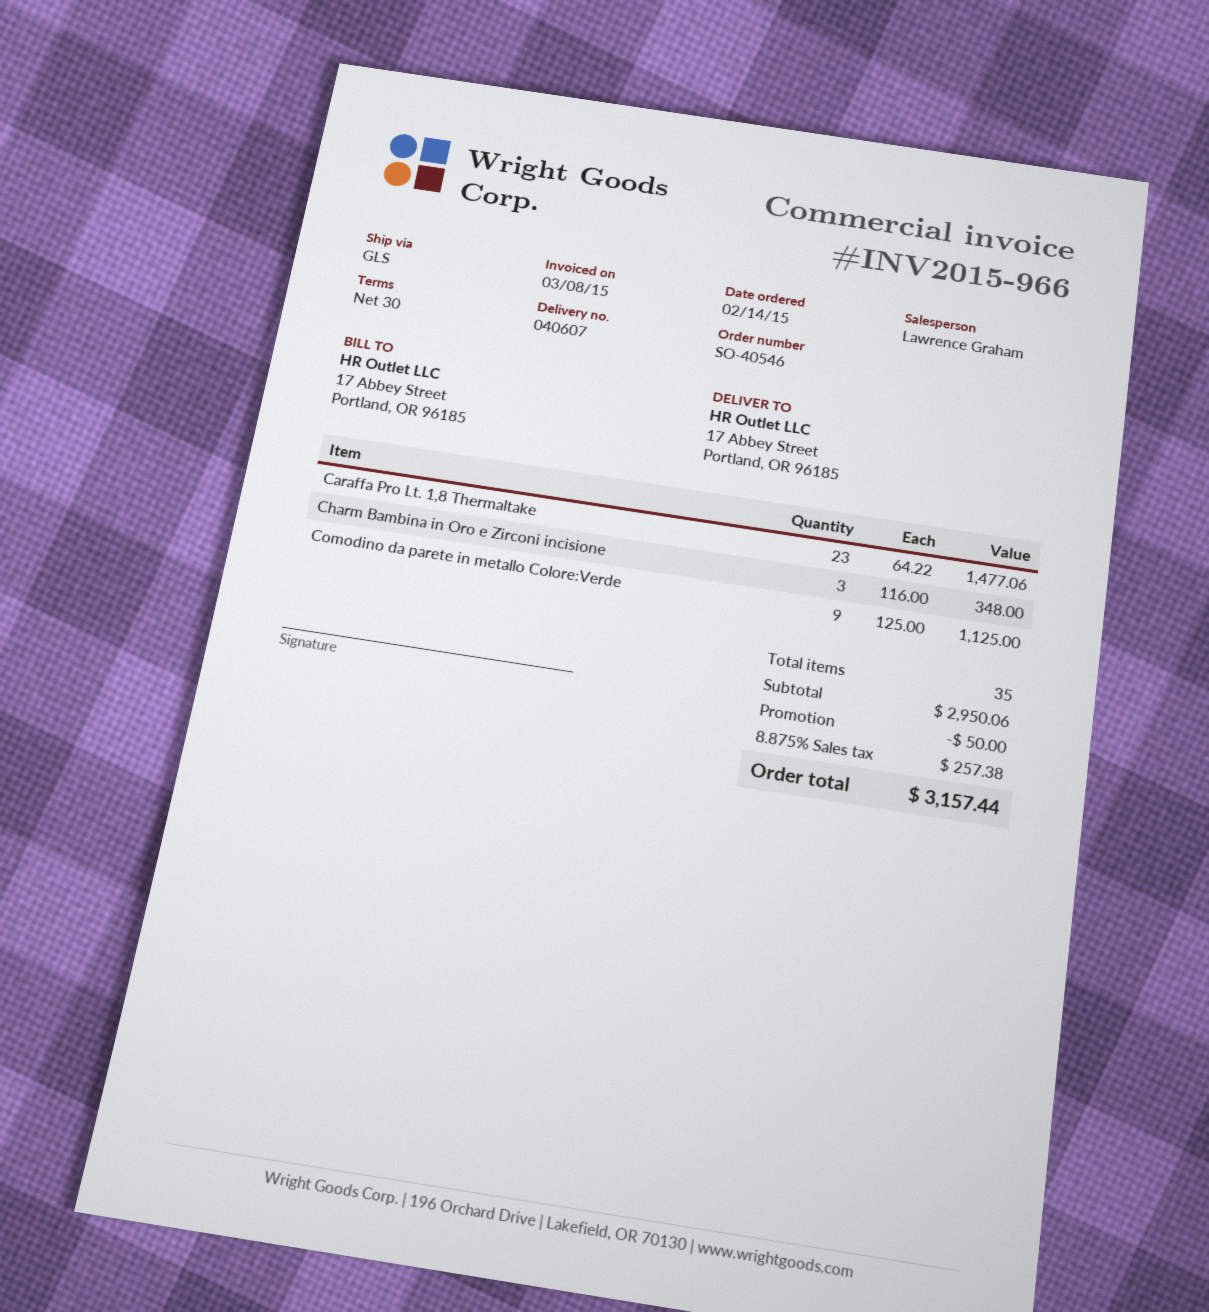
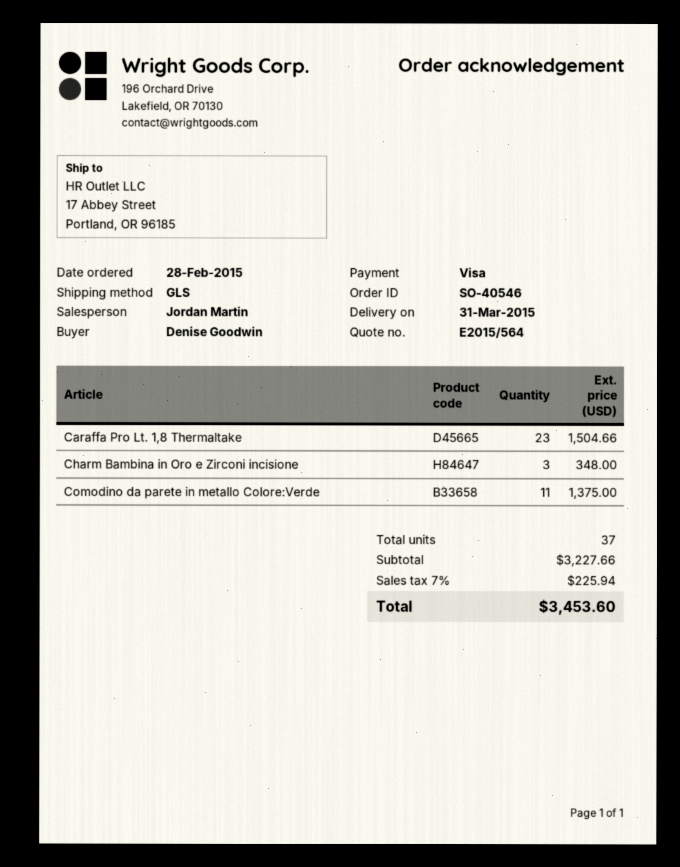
order date: 2015-02-14 -> 2015-02-28
sales rep: Lawrence Graham -> Jordan Martin
Caraffa Pro Lt. 1,8 Thermaltake: 23 for 1477.06 -> 23 for 1504.66
Comodino da parete in metallo Colore:Verde: 9 for 1125.00 -> 11 for 1375.00
total quantity: 35 -> 37
subtotal: 2950.06 -> 3227.66
discount: 50.00 -> none
tax: 8.875% = 257.38 -> 7% = 225.94
total: 3157.44 -> 3453.60

